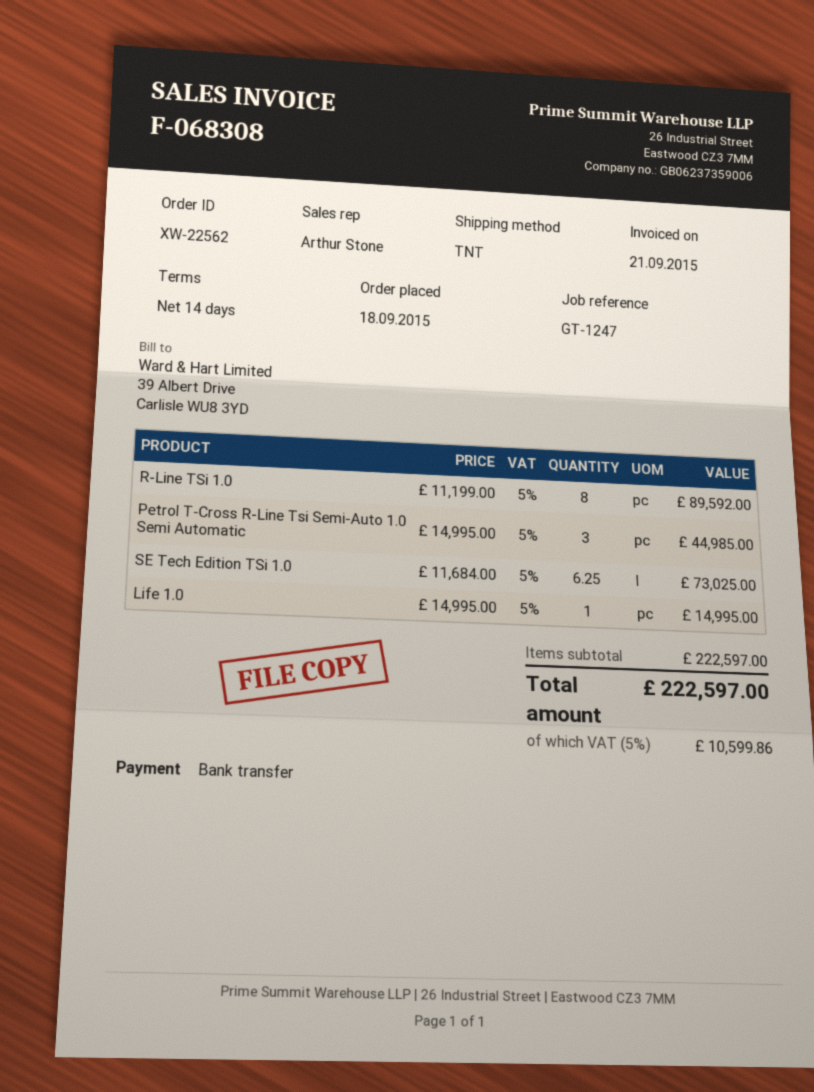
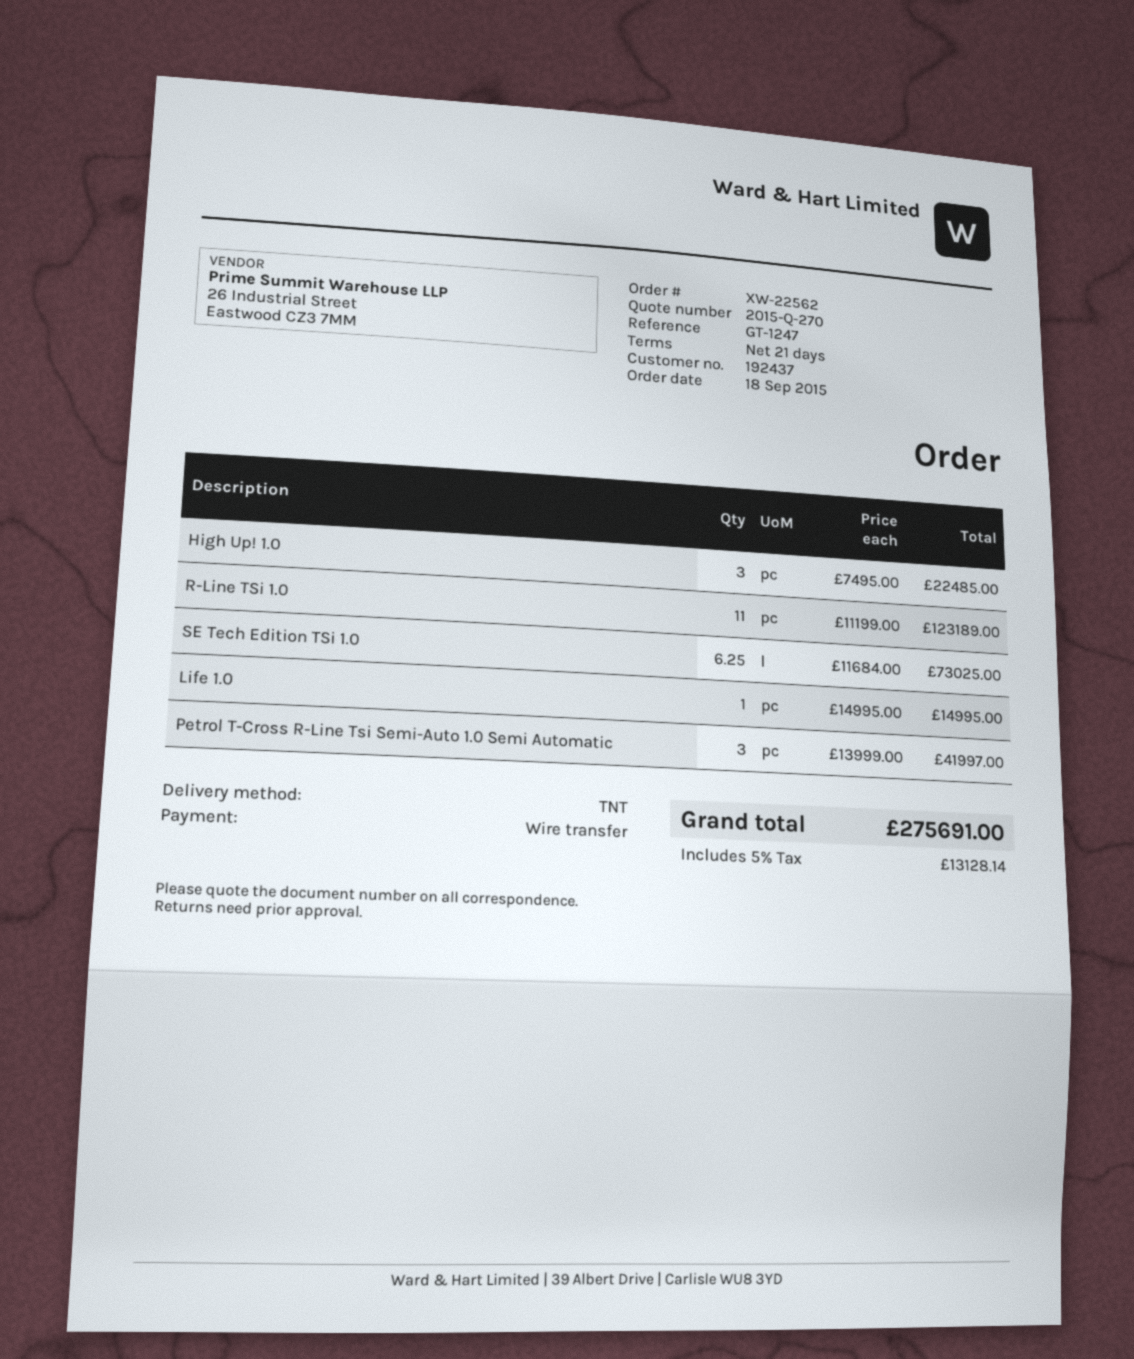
payment terms: 14 days -> 21 days
R-Line TSi 1.0: 8 x 11199.00 = 89592.00 -> 11 x 11199.00 = 123189.00
Petrol T-Cross R-Line Tsi Semi-Auto 1.0 Semi Automatic: 3 x 14995.00 = 44985.00 -> 3 x 13999.00 = 41997.00
High Up! 1.0: none -> 3 x 7495.00 = 22485.00
tax: 5% = 10599.86 -> 5% = 13128.14
total: 222597.00 -> 275691.00

